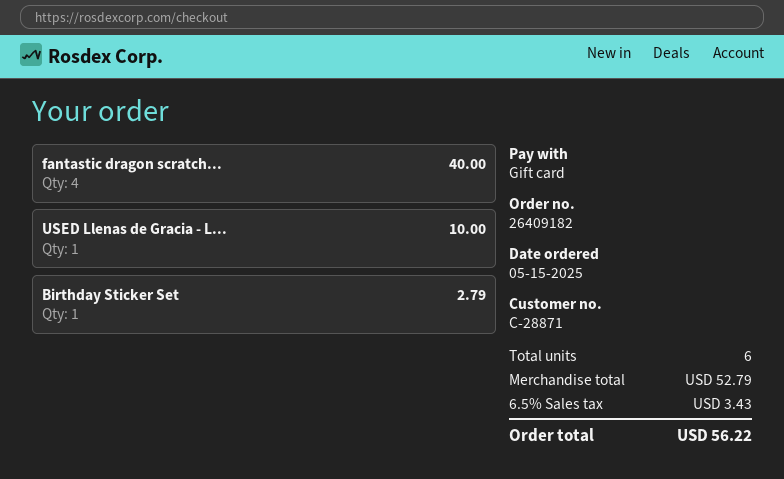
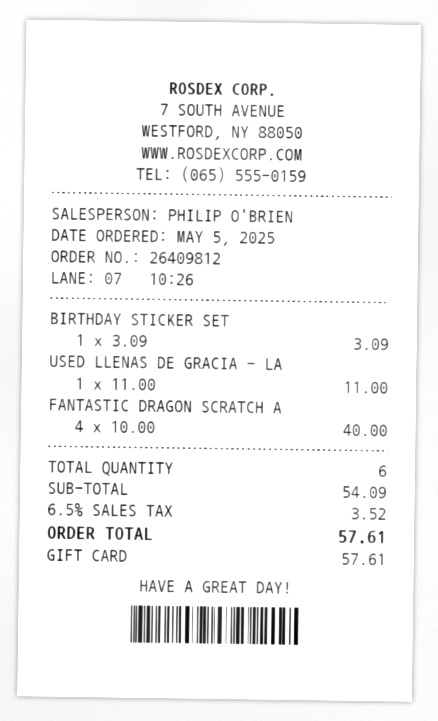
order number: 26409182 -> 26409812
order date: 2025-05-15 -> 2025-05-05
USED Llenas de Gracia - L...: 1 for 10.00 -> 1 for 11.00
Birthday Sticker Set: 1 for 2.79 -> 1 for 3.09
subtotal: 52.79 -> 54.09
tax: 6.5% = 3.43 -> 6.5% = 3.52
total: 56.22 -> 57.61

